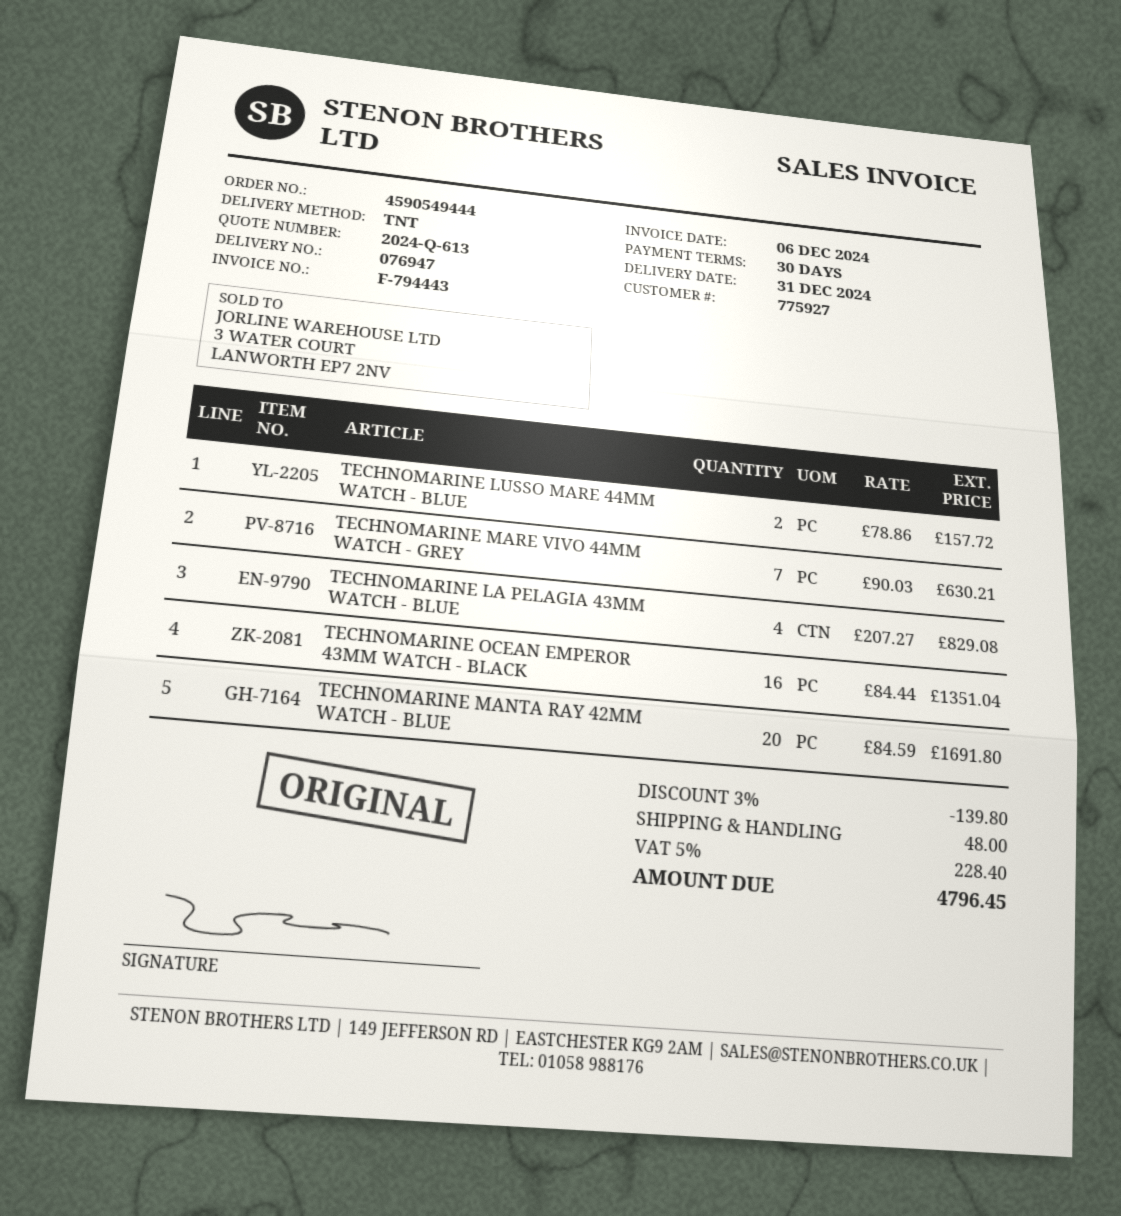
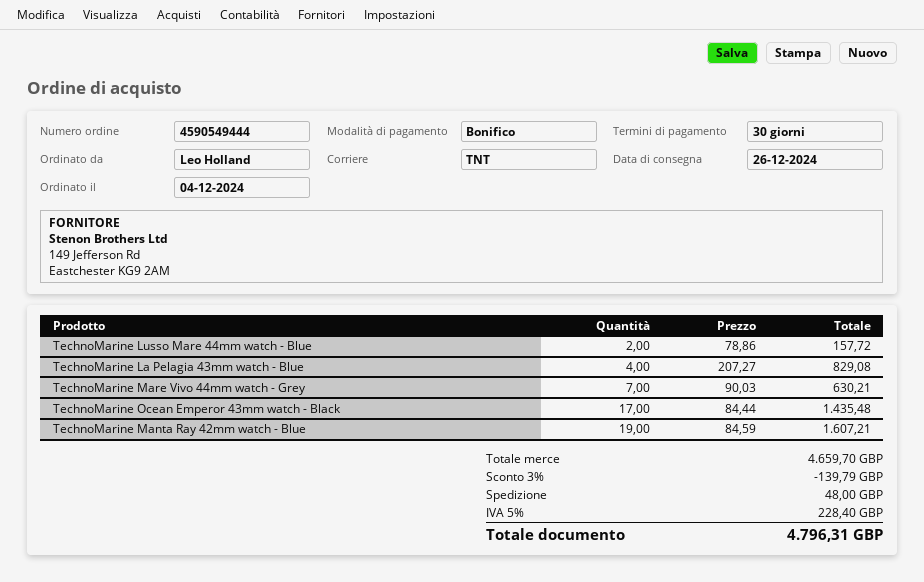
delivery date: 2024-12-31 -> 2024-12-26
TECHNOMARINE OCEAN EMPEROR 43MM WATCH - BLACK: 16 x 84.44 = 1351.04 -> 17 x 84.44 = 1435.48
TECHNOMARINE MANTA RAY 42MM WATCH - BLUE: 20 x 84.59 = 1691.80 -> 19 x 84.59 = 1607.21
discount: 3% = 139.80 -> 3% = 139.79
total: 4796.45 -> 4796.31

